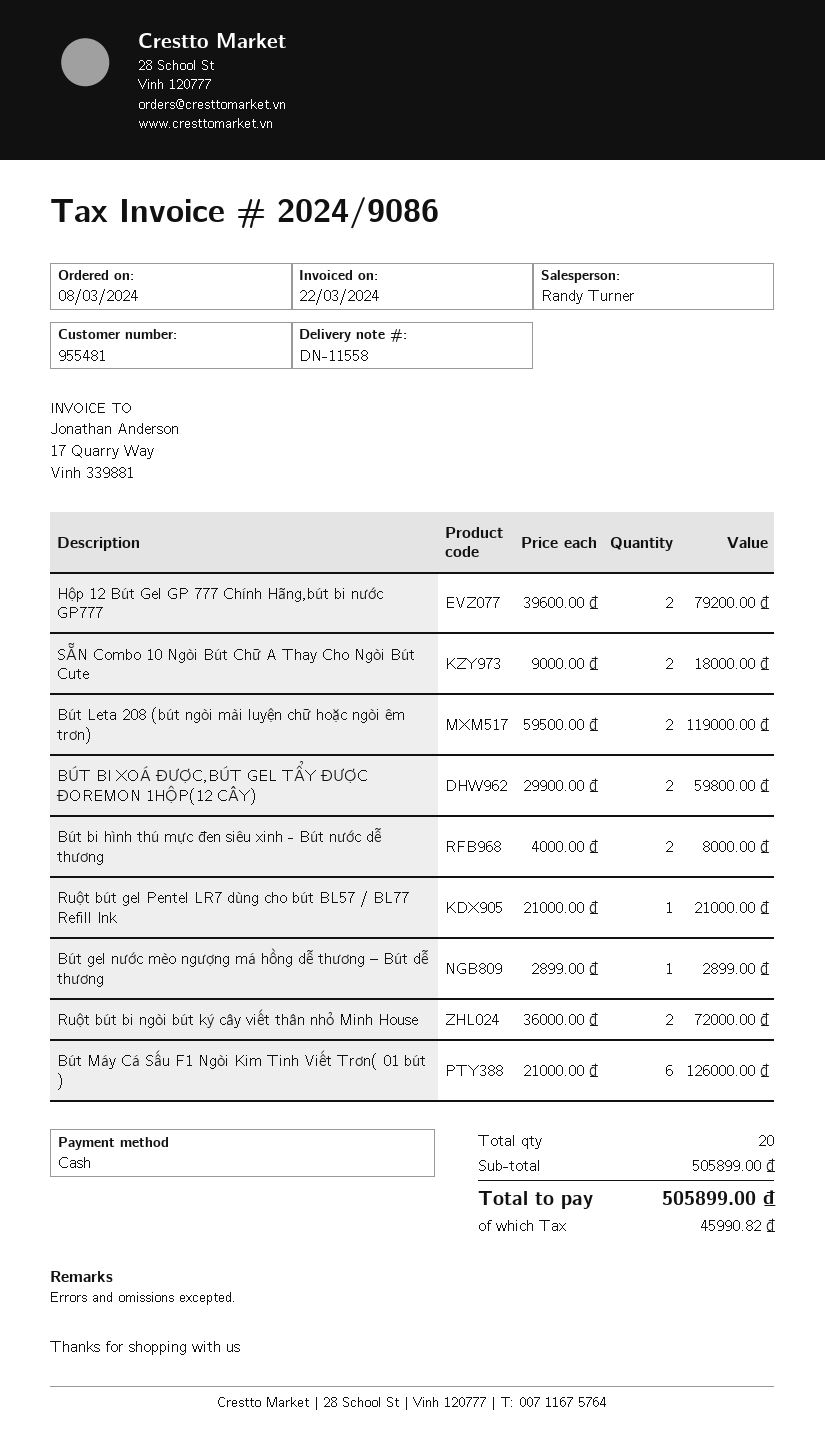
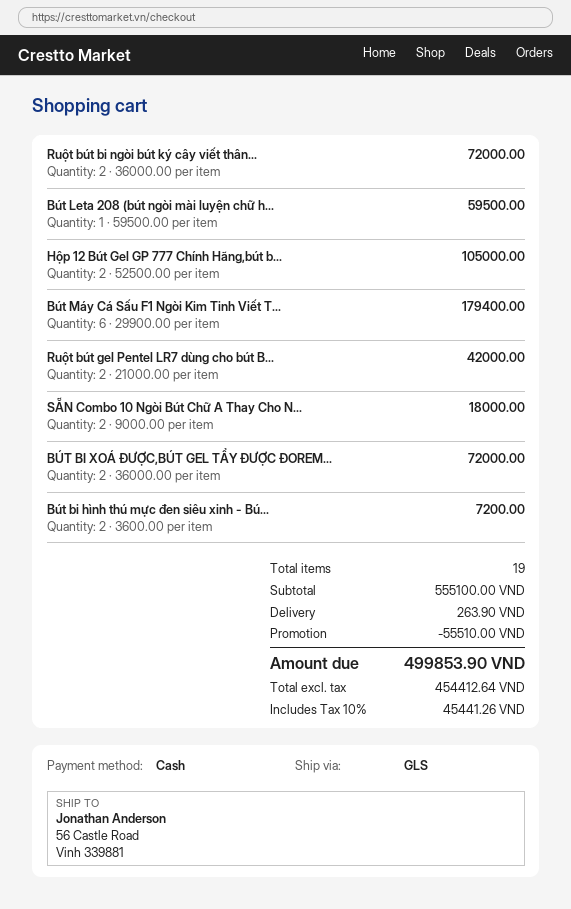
Hộp 12 Bút Gel GP 777 Chính Hãng,bút bi nước GP777: 2 x 39600.00 = 79200.00 -> 2 x 52500.00 = 105000.00
Bút Leta 208 (bút ngòi mài luyện chữ hoặc ngòi êm trơn): 2 x 59500.00 = 119000.00 -> 1 x 59500.00 = 59500.00
BÚT BI XOÁ ĐƯỢC,BÚT GEL TẨY ĐƯỢC ĐOREMON 1HỘP(12 CÂY): 2 x 29900.00 = 59800.00 -> 2 x 36000.00 = 72000.00
Bút bi hình thú mực đen siêu xinh - Bút nước dễ thương: 2 x 4000.00 = 8000.00 -> 2 x 3600.00 = 7200.00
Ruột bút gel Pentel LR7 dùng cho bút BL57 / BL77 Refill Ink: 1 x 21000.00 = 21000.00 -> 2 x 21000.00 = 42000.00
Bút gel nước mèo ngượng má hồng dễ thương – Bút dễ thương: 1 x 2899.00 = 2899.00 -> none
Bút Máy Cá Sấu F1 Ngòi Kim Tinh Viết Trơn( 01 bút ): 6 x 21000.00 = 126000.00 -> 6 x 29900.00 = 179400.00
total quantity: 20 -> 19
subtotal: 505899.00 -> 555100.00
discount: none -> 55510.00
shipping: none -> 263.90
tax: 45990.82 -> 45441.26
total: 505899.00 -> 499853.90

